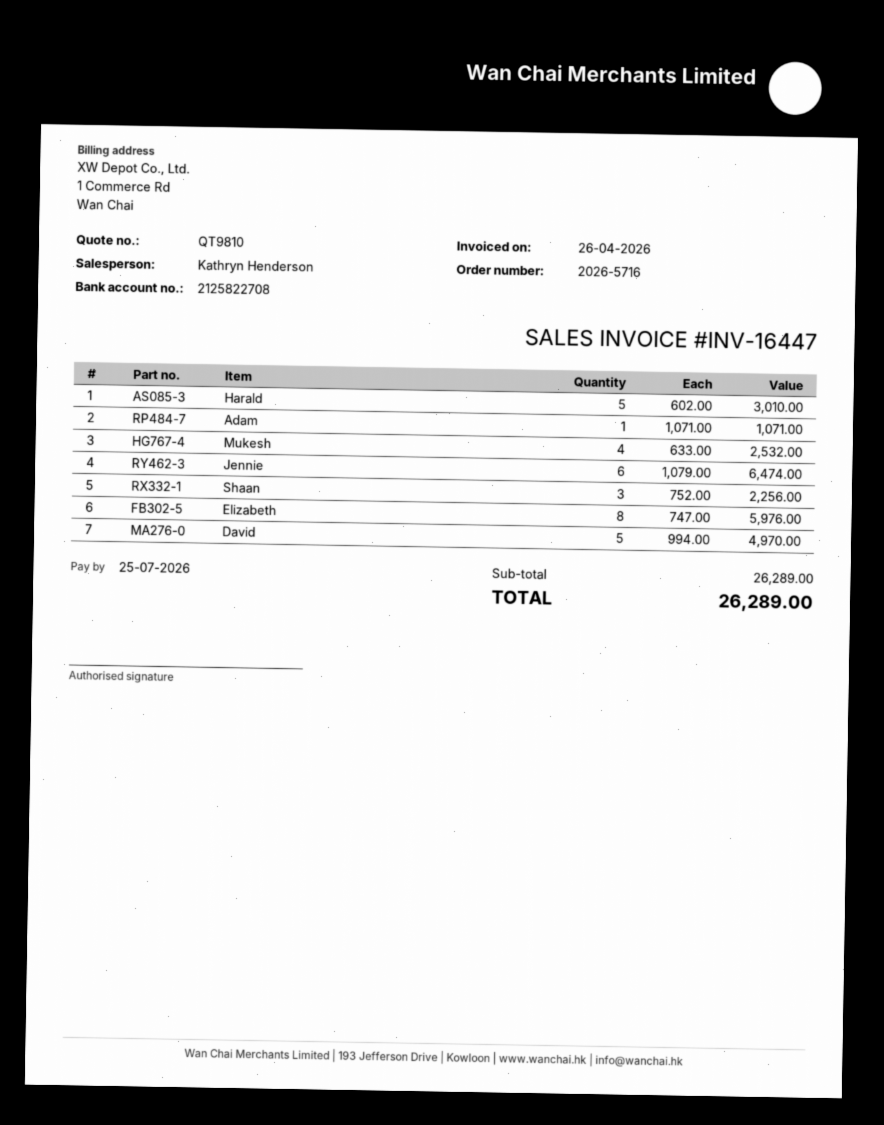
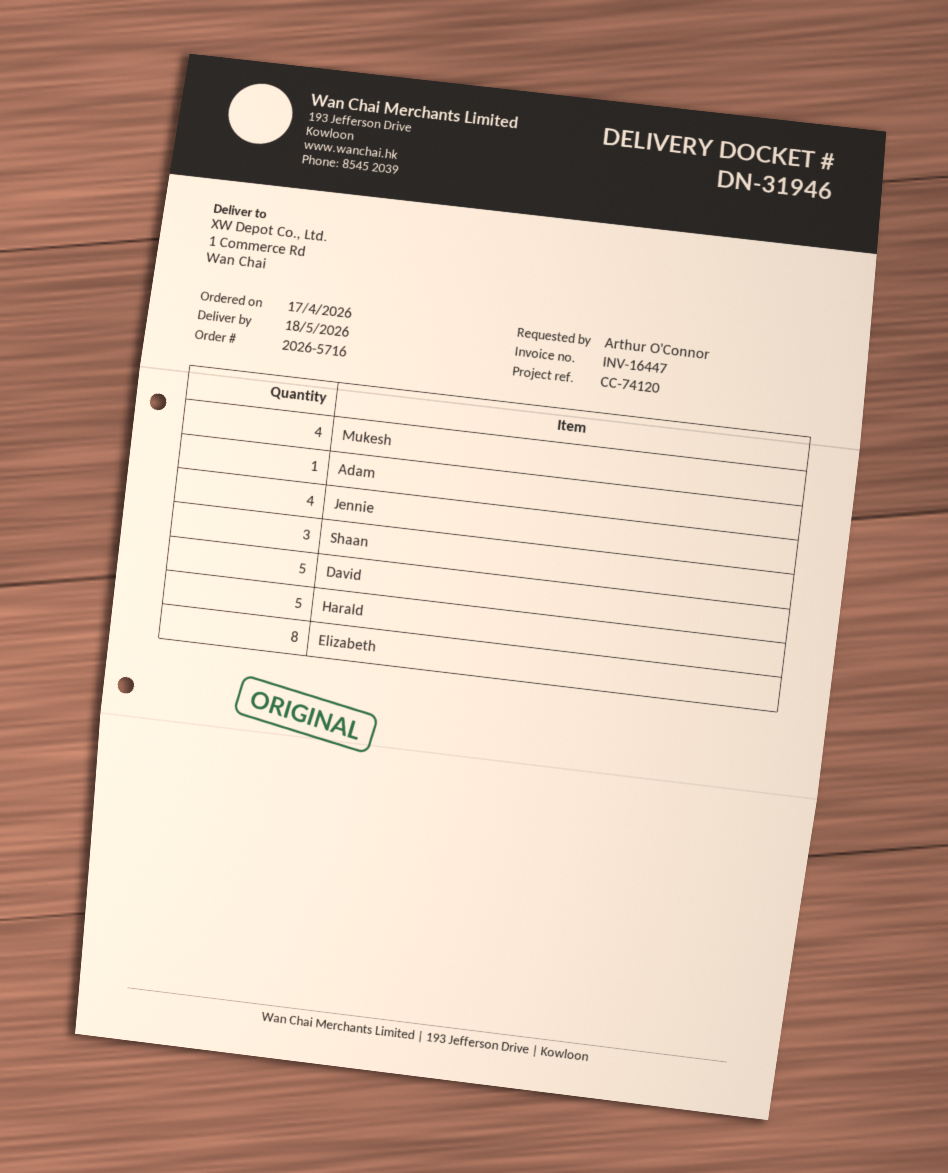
Jennie: 6 -> 4

